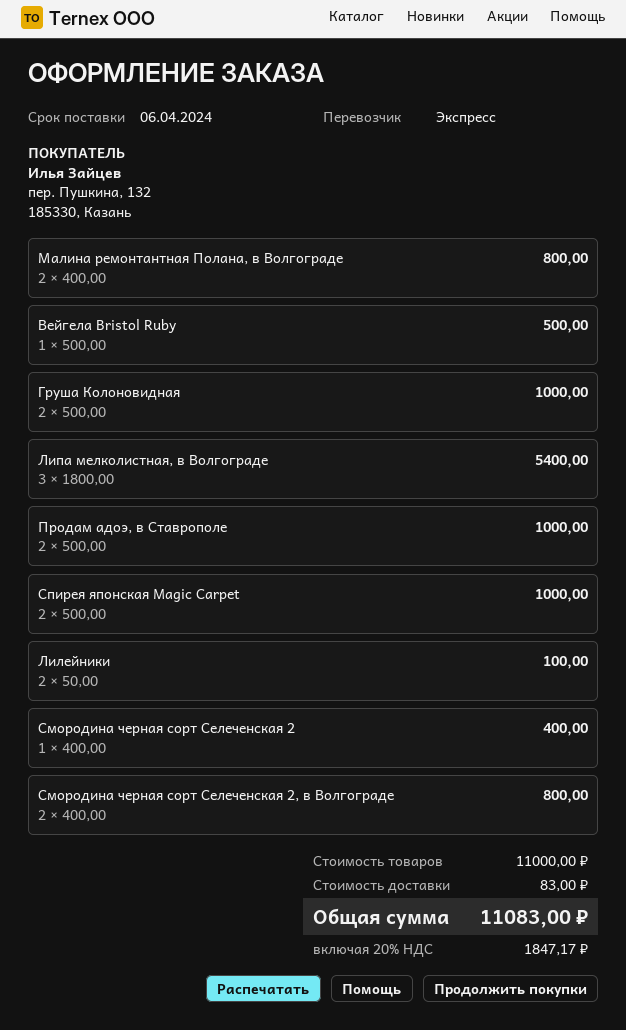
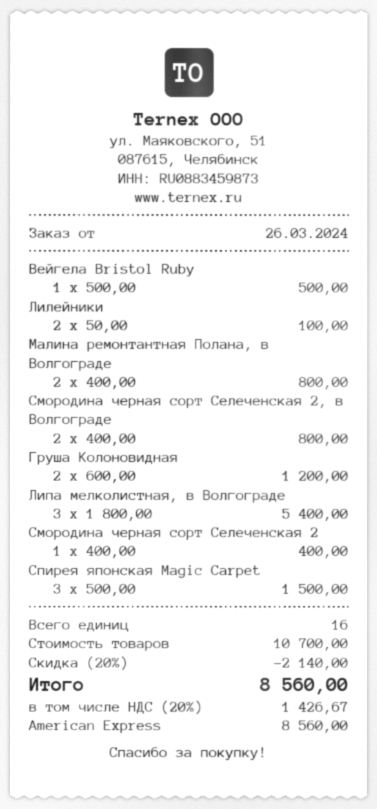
Груша Колоновидная: 2 x 500.00 = 1000.00 -> 2 x 600.00 = 1200.00
Продам адоэ, в Ставрополе: 2 x 500.00 = 1000.00 -> none
Спирея японская Magic Carpet: 2 x 500.00 = 1000.00 -> 3 x 500.00 = 1500.00
subtotal: 11000.00 -> 10700.00
discount: none -> 20% = 2140.00
shipping: 83.00 -> none
tax: 20% = 1847.17 -> 20% = 1426.67
total: 11083.00 -> 8560.00

